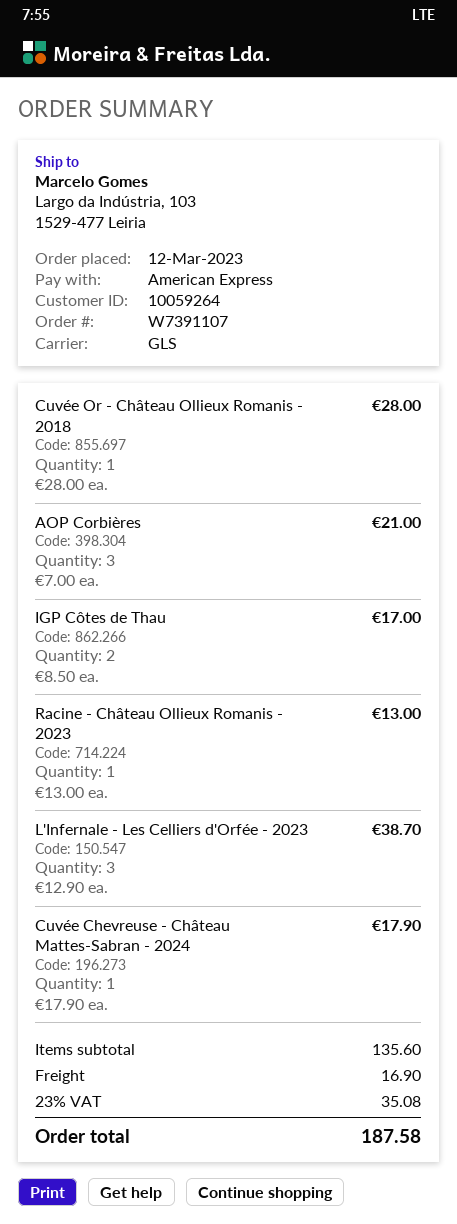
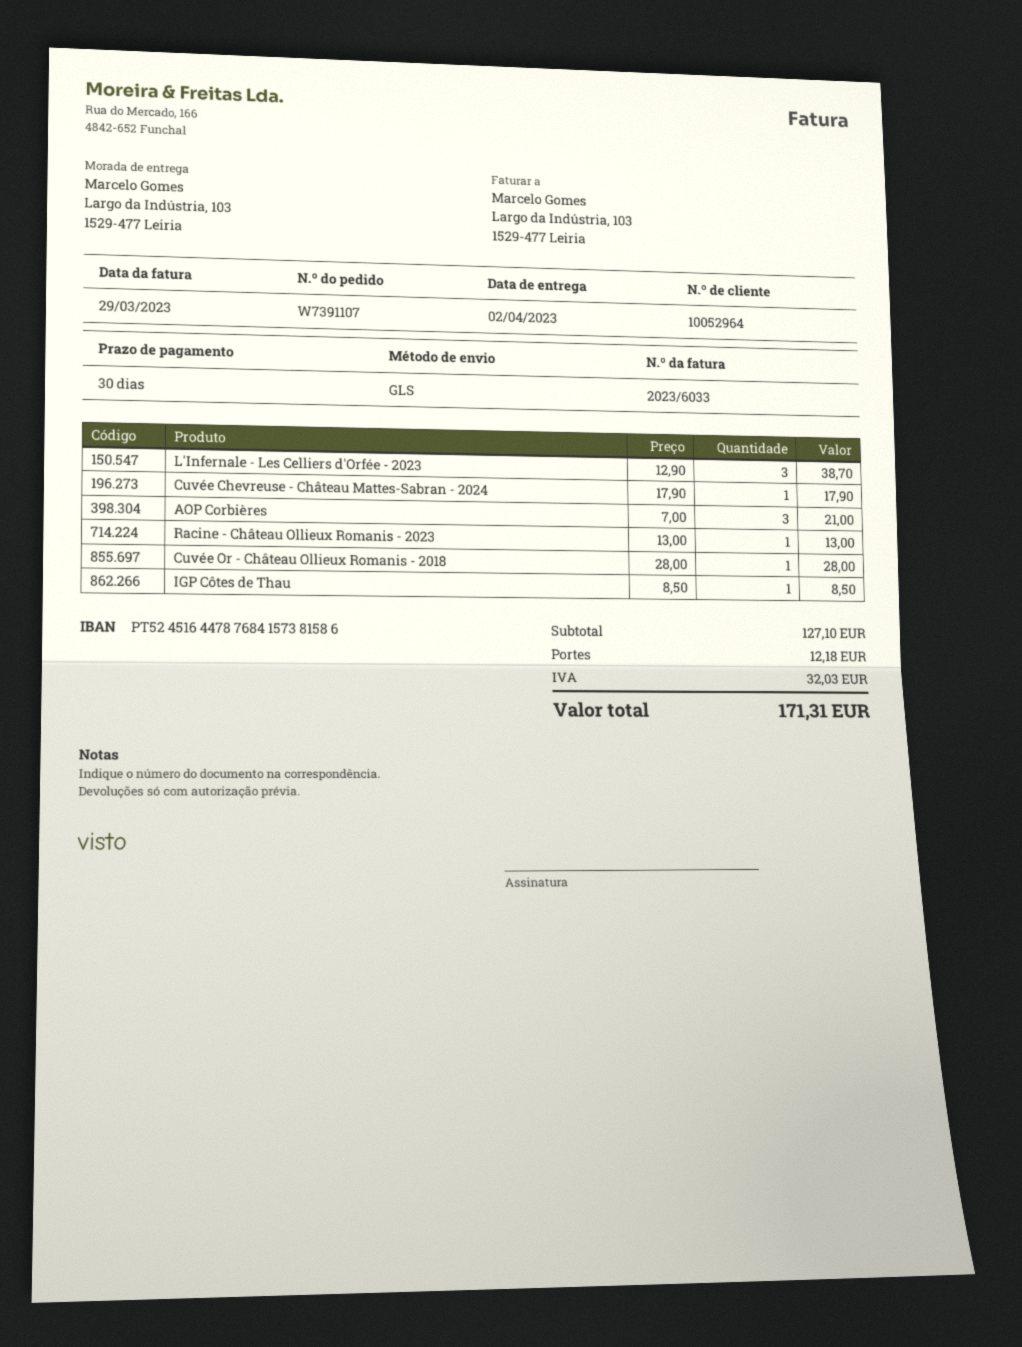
customer number: 10059264 -> 10052964
IGP Côtes de Thau: 2 x 8.50 = 17.00 -> 1 x 8.50 = 8.50
subtotal: 135.60 -> 127.10
shipping: 16.90 -> 12.18
tax: 35.08 -> 32.03
total: 187.58 -> 171.31

